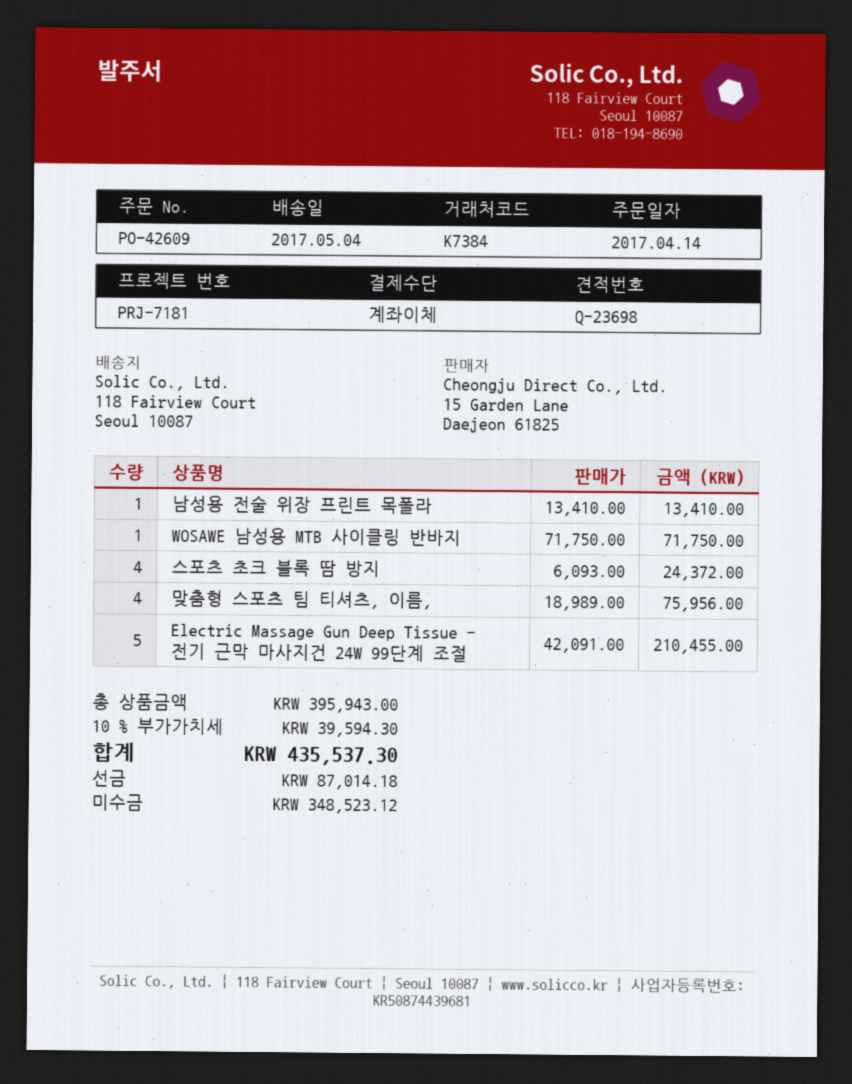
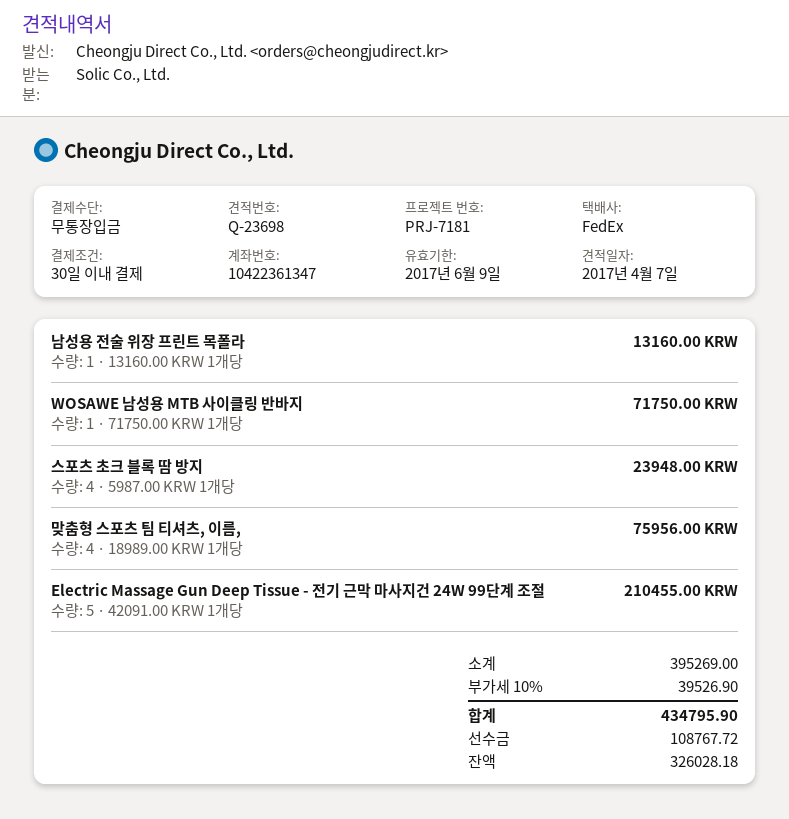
남성용 전술 위장 프린트 목폴라: 1 x 13410.00 = 13410.00 -> 1 x 13160.00 = 13160.00
스포츠 초크 블록 땀 방지: 4 x 6093.00 = 24372.00 -> 4 x 5987.00 = 23948.00
subtotal: 395943.00 -> 395269.00
tax: 10% = 39594.30 -> 10% = 39526.90
total: 435537.30 -> 434795.90
deposit: 87014.18 -> 108767.72
balance: 348523.12 -> 326028.18

